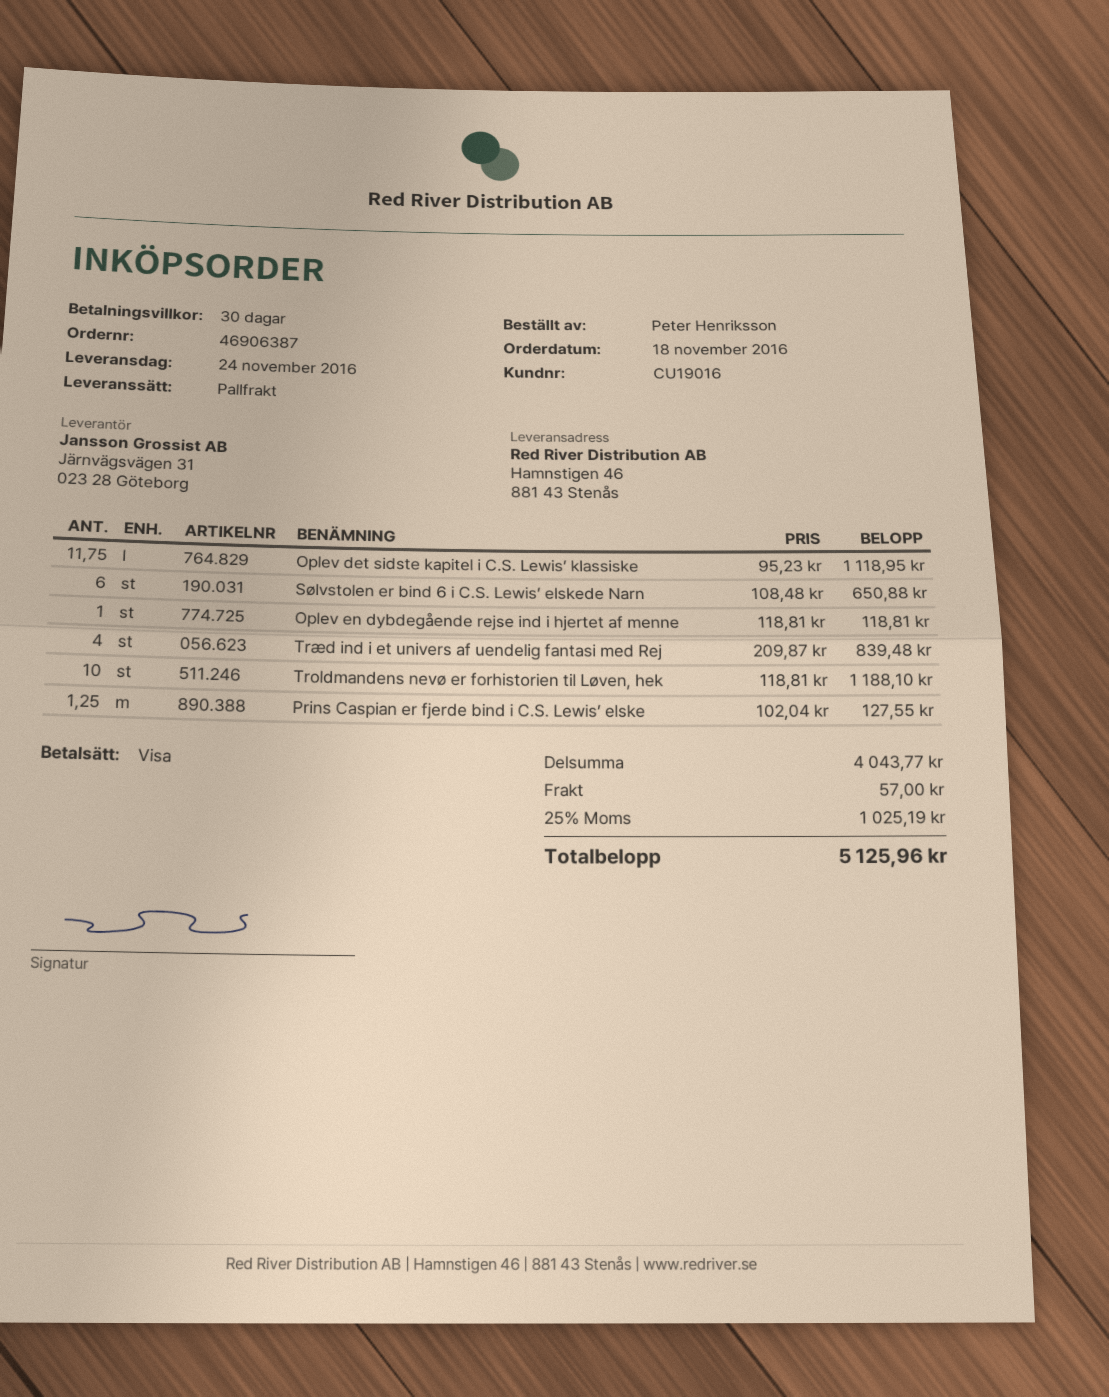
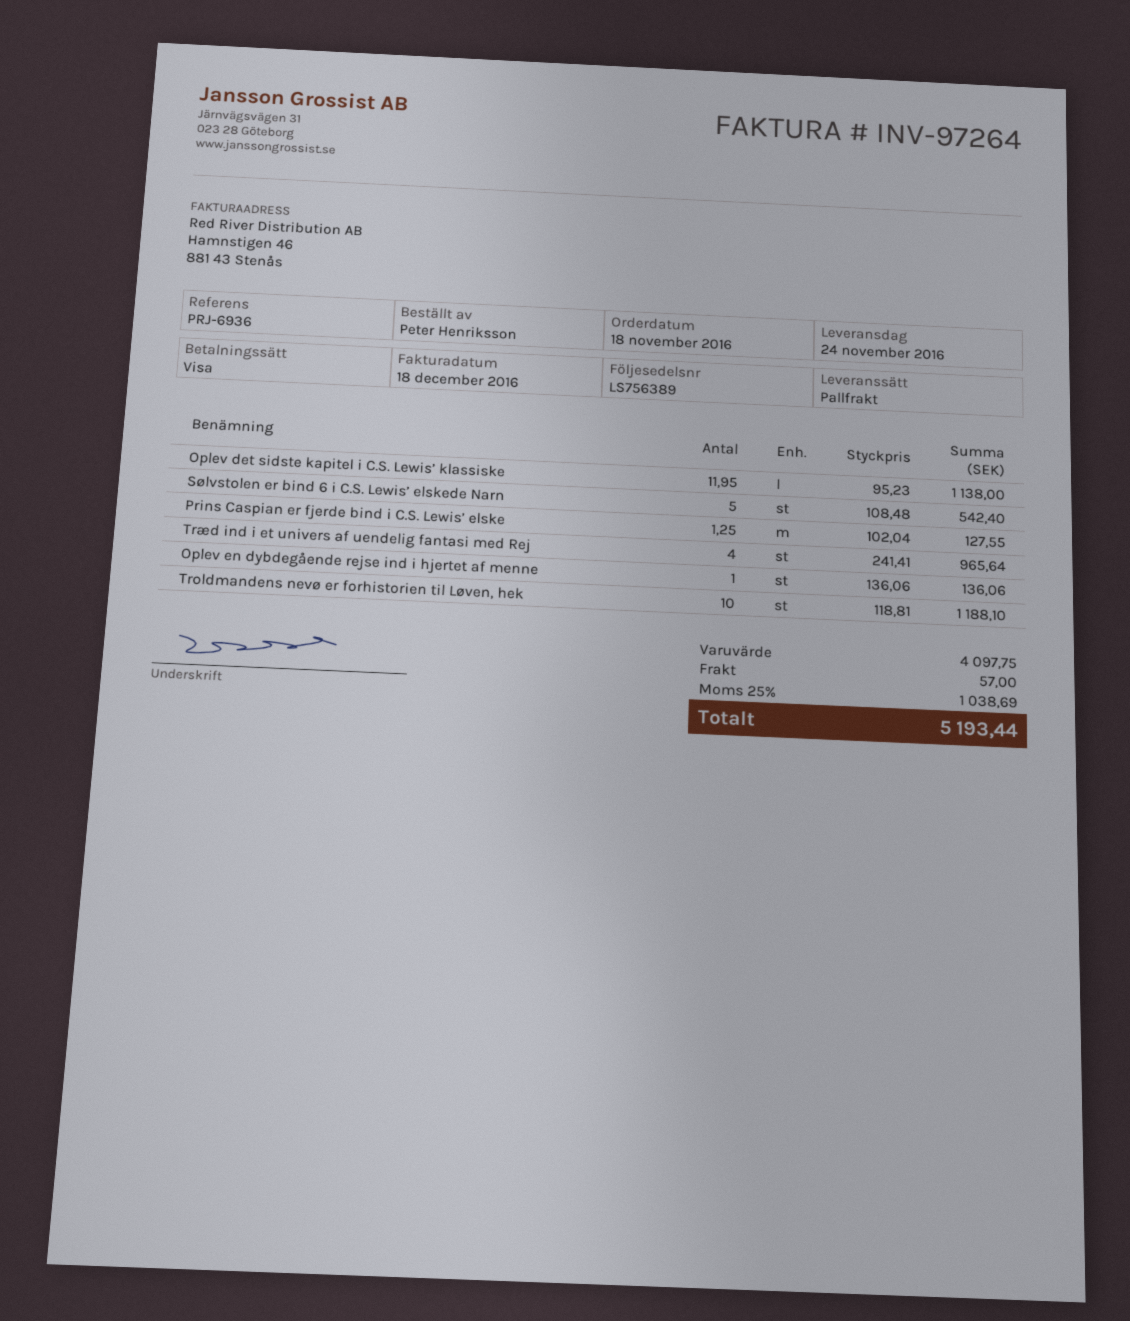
Oplev det sidste kapitel i C.S. Lewis’ klassiske: 11.75 x 95.23 = 1118.95 -> 11.95 x 95.23 = 1138.00
Sølvstolen er bind 6 i C.S. Lewis’ elskede Narn: 6 x 108.48 = 650.88 -> 5 x 108.48 = 542.40
Oplev en dybdegående rejse ind i hjertet af menne: 1 x 118.81 = 118.81 -> 1 x 136.06 = 136.06
Træd ind i et univers af uendelig fantasi med Rej: 4 x 209.87 = 839.48 -> 4 x 241.41 = 965.64
subtotal: 4043.77 -> 4097.75
tax: 25% = 1025.19 -> 25% = 1038.69
total: 5125.96 -> 5193.44

